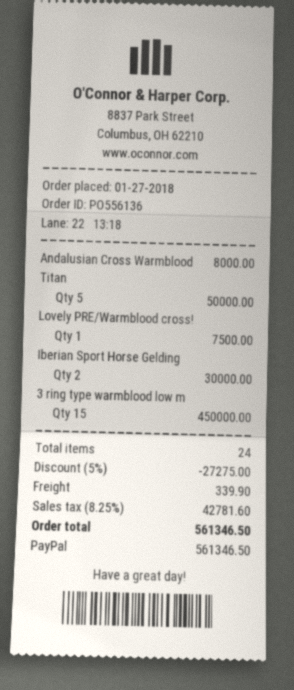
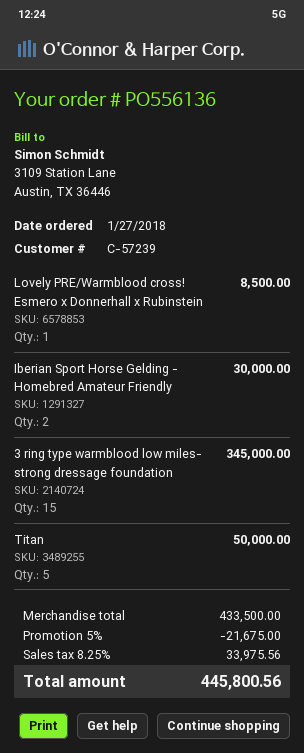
Andalusian Cross Warmblood: 1 for 8000.00 -> none
Lovely PRE/Warmblood cross!: 1 for 7500.00 -> 1 for 8500.00
3 ring type warmblood low m: 15 for 450000.00 -> 15 for 345000.00
discount: 5% = 27275.00 -> 5% = 21675.00
shipping: 339.90 -> none
tax: 8.25% = 42781.60 -> 8.25% = 33975.56
total: 561346.50 -> 445800.56

